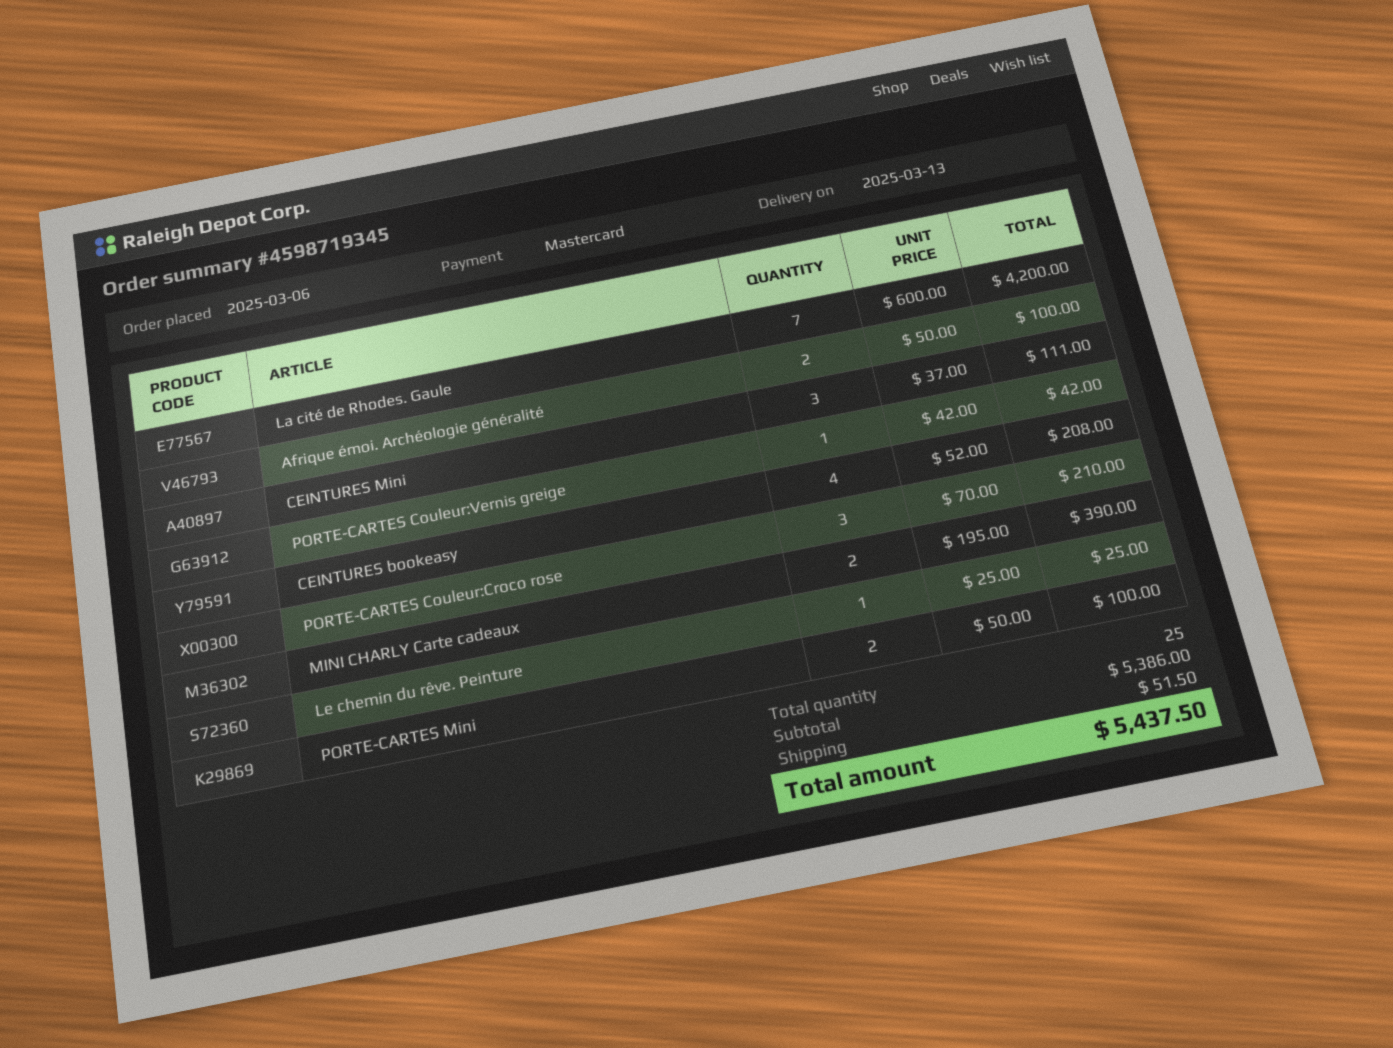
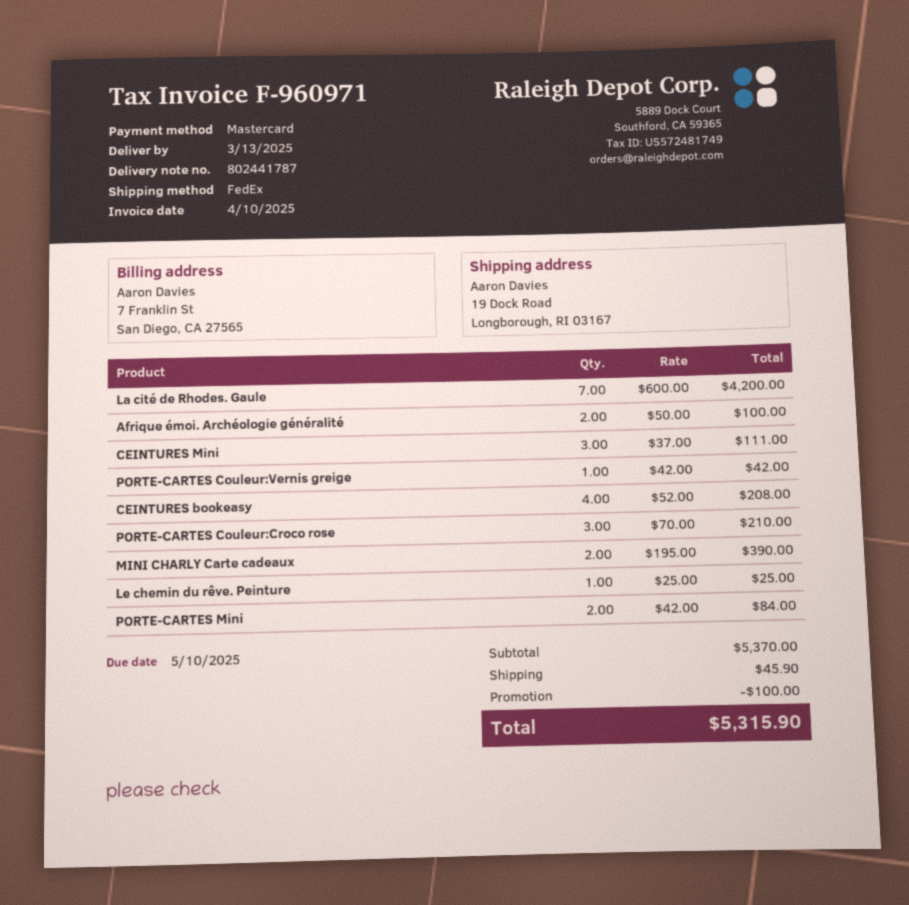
PORTE-CARTES Mini: 2 x 50.00 = 100.00 -> 2 x 42.00 = 84.00
subtotal: 5386.00 -> 5370.00
discount: none -> 100.00
shipping: 51.50 -> 45.90
total: 5437.50 -> 5315.90

